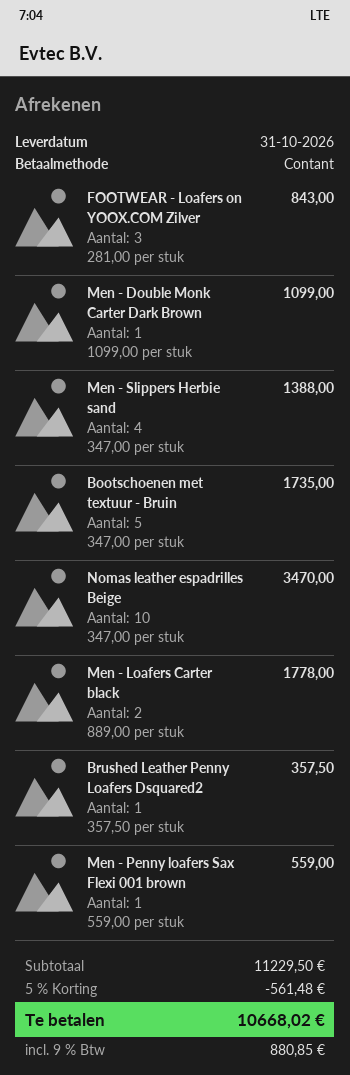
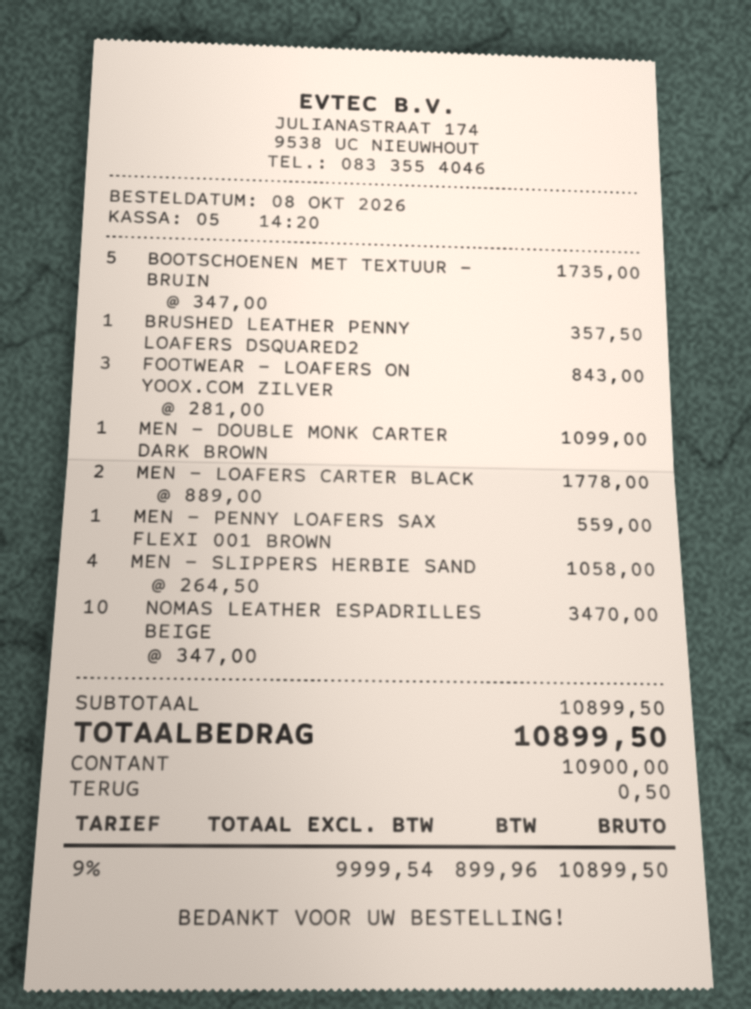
Men - Slippers Herbie sand: 4 x 347.00 = 1388.00 -> 4 x 264.50 = 1058.00
subtotal: 11229.50 -> 10899.50
discount: 5% = 561.48 -> none
tax: 9% = 880.85 -> 9% = 899.96
total: 10668.02 -> 10899.50

